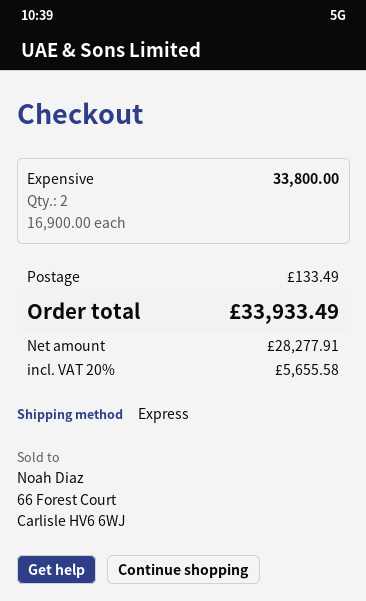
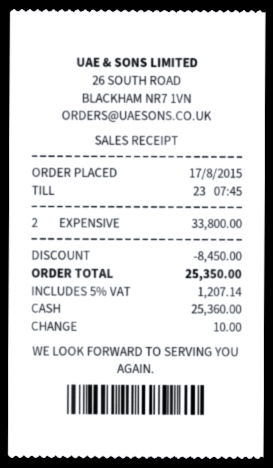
discount: none -> 8450.00
shipping: 133.49 -> none
tax: 20% = 5655.58 -> 5% = 1207.14
total: 33933.49 -> 25350.00

